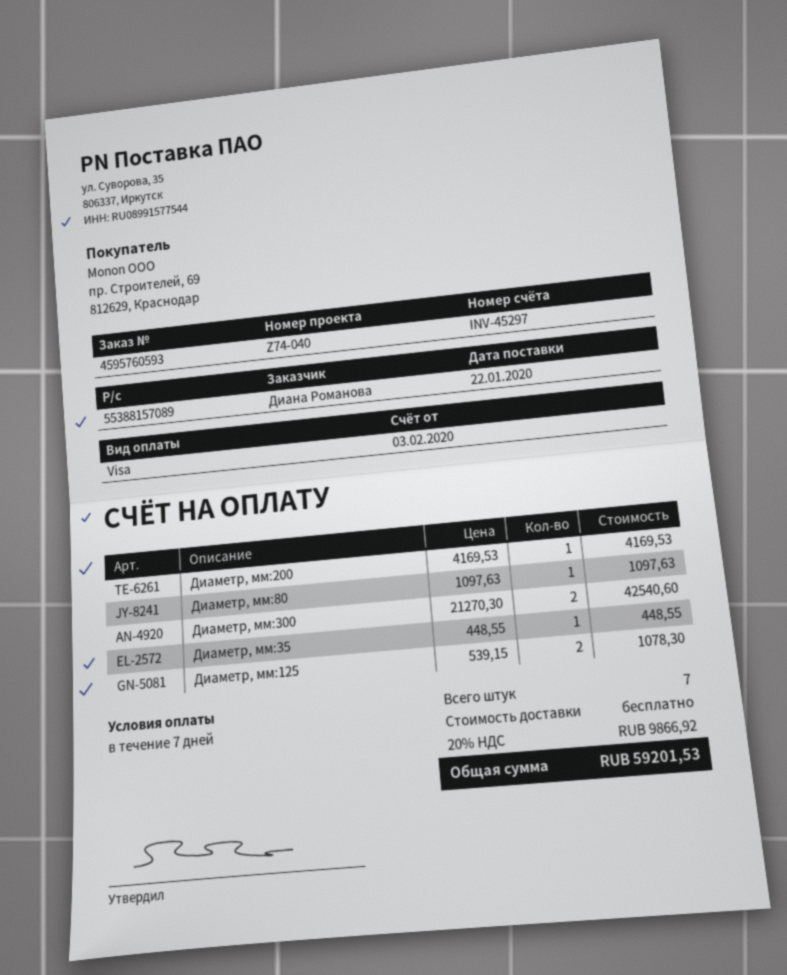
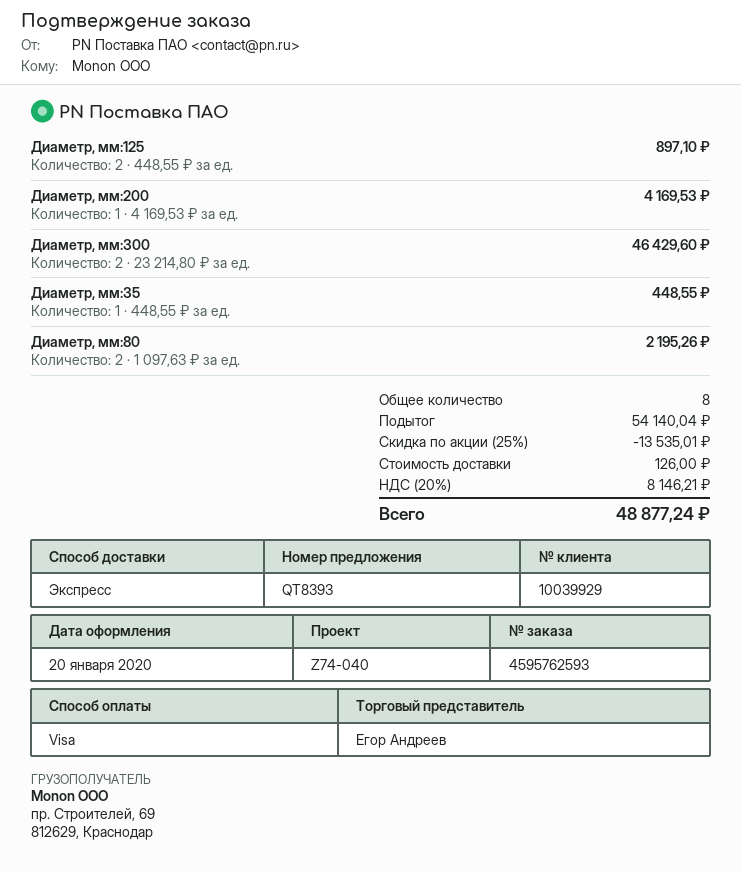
order number: 4595760593 -> 4595762593
Диаметр, мм:80: 1 x 1097.63 = 1097.63 -> 2 x 1097.63 = 2195.26
Диаметр, мм:300: 2 x 21270.30 = 42540.60 -> 2 x 23214.80 = 46429.60
Диаметр, мм:125: 2 x 539.15 = 1078.30 -> 2 x 448.55 = 897.10
total quantity: 7 -> 8
discount: none -> 25% = 13535.01
shipping: 0.00 -> 126.00
tax: 20% = 9866.92 -> 20% = 8146.21
total: 59201.53 -> 48877.24

